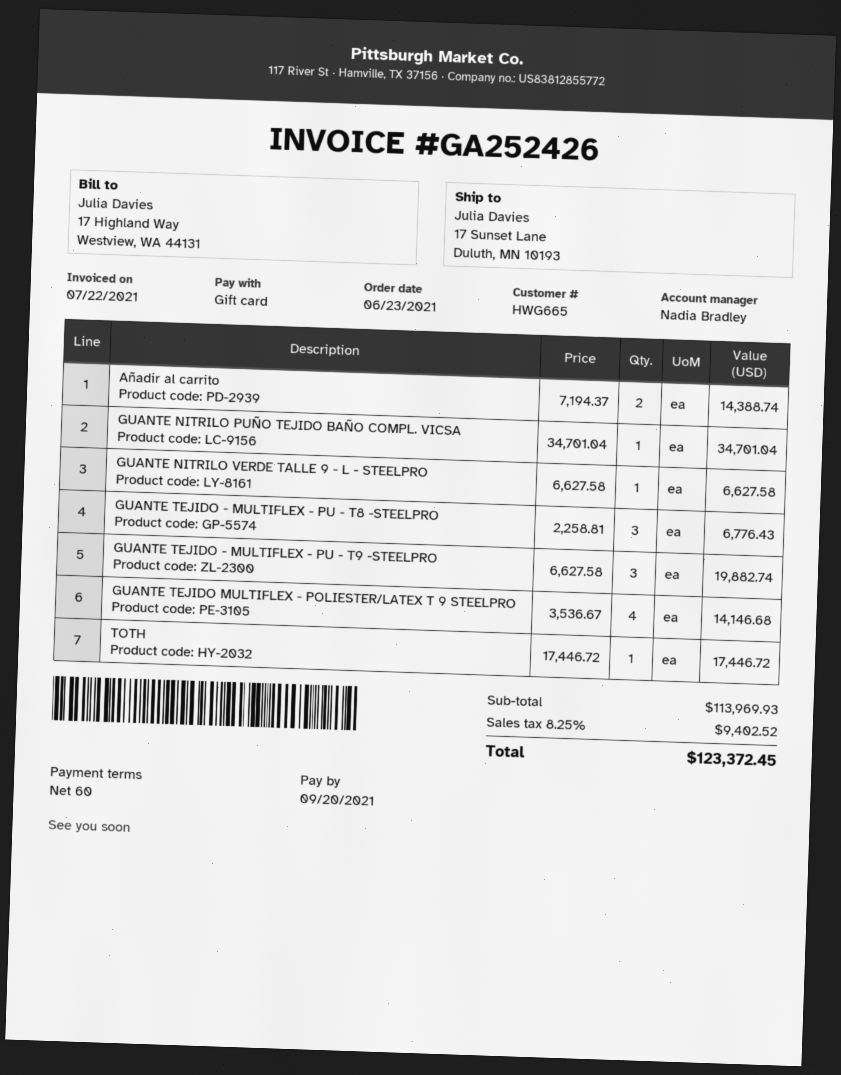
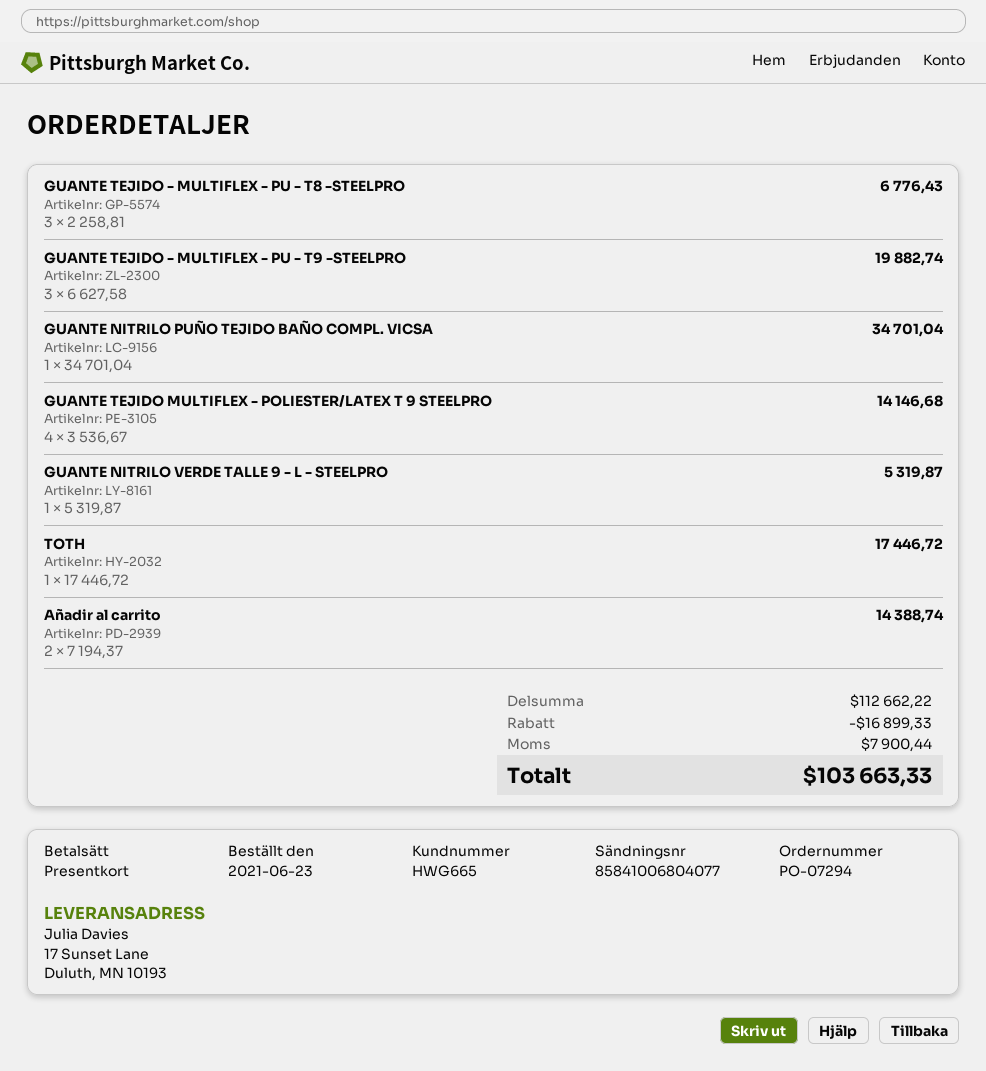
GUANTE NITRILO VERDE TALLE 9 - L - STEELPRO: 1 x 6627.58 = 6627.58 -> 1 x 5319.87 = 5319.87
subtotal: 113969.93 -> 112662.22
discount: none -> 16899.33
tax: 9402.52 -> 7900.44
total: 123372.45 -> 103663.33

